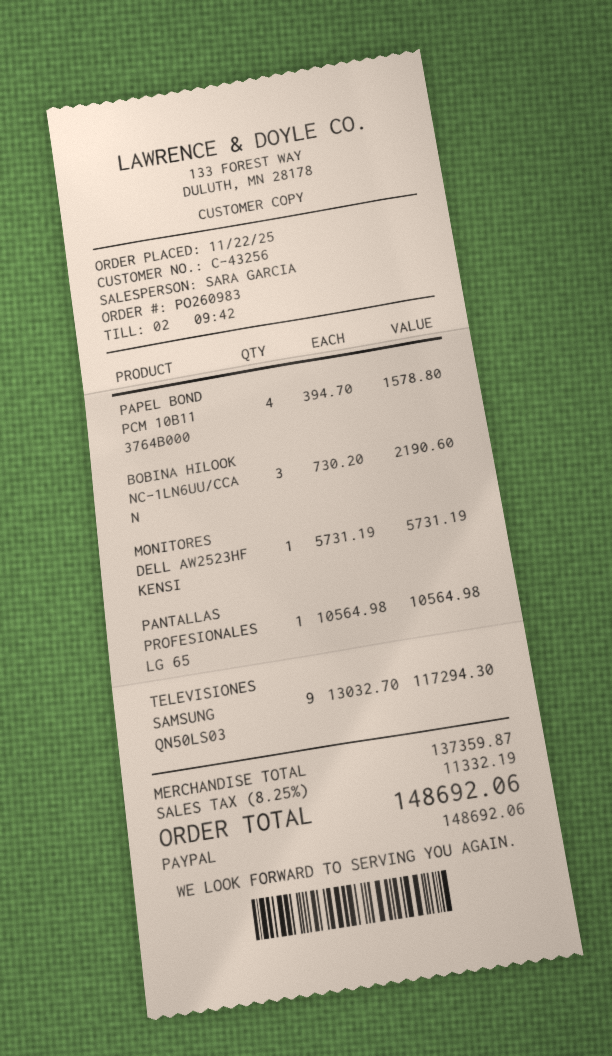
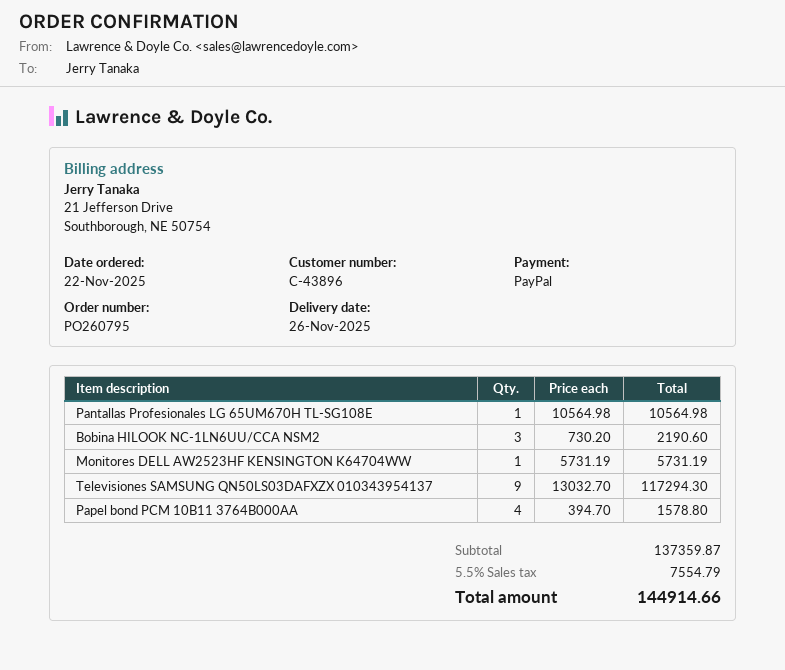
order number: PO260983 -> PO260795
customer number: C-43256 -> C-43896
tax: 8.25% = 11332.19 -> 5.5% = 7554.79
total: 148692.06 -> 144914.66

